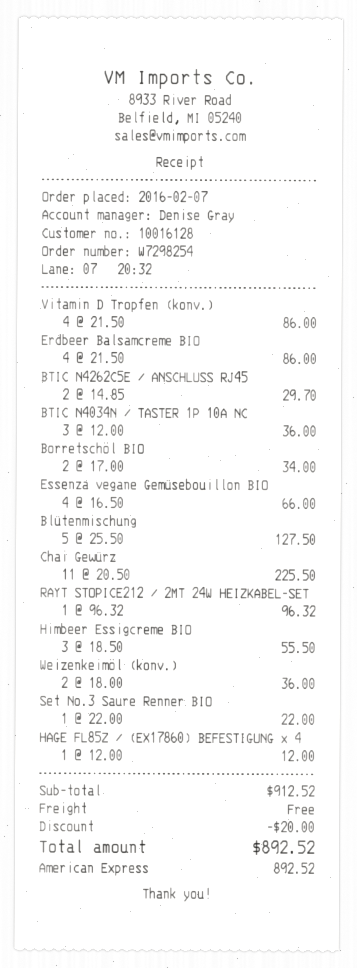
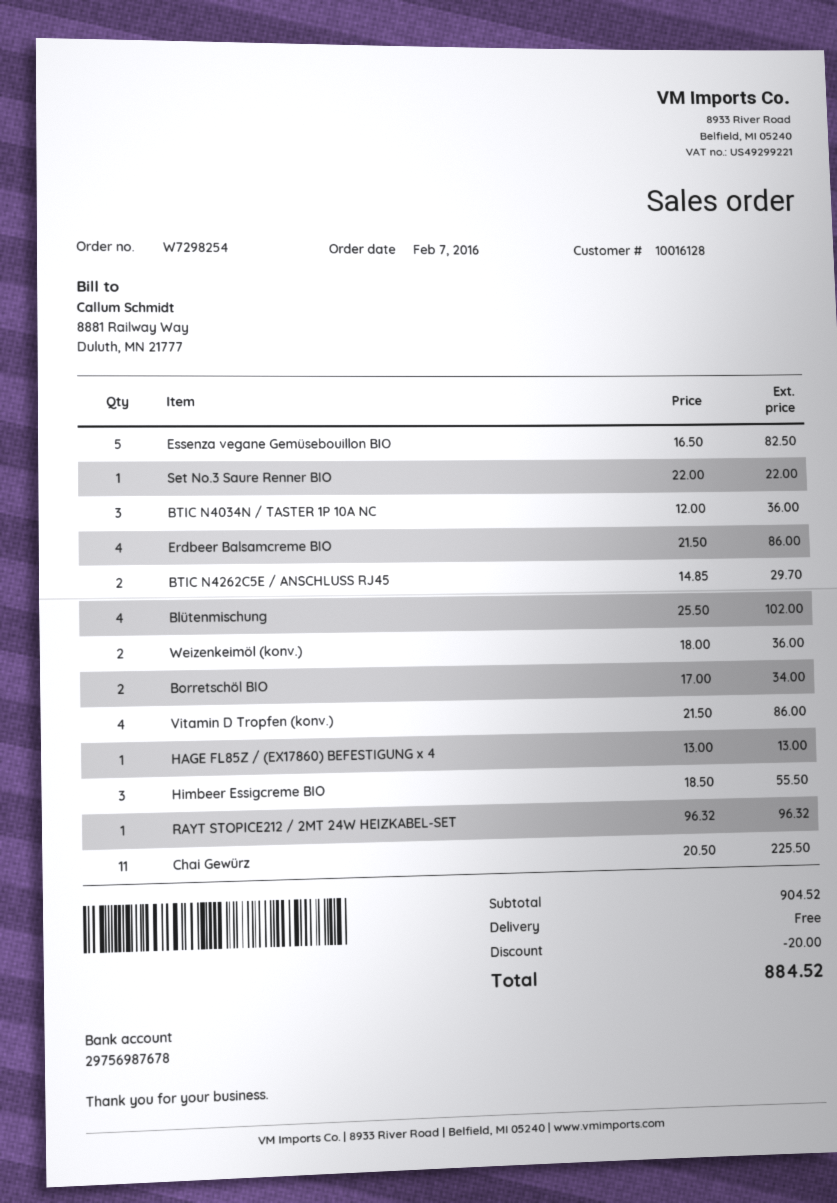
Essenza vegane Gemüsebouillon BIO: 4 x 16.50 = 66.00 -> 5 x 16.50 = 82.50
Blütenmischung: 5 x 25.50 = 127.50 -> 4 x 25.50 = 102.00
HAGE FL85Z / (EX17860) BEFESTIGUNG x 4: 1 x 12.00 = 12.00 -> 1 x 13.00 = 13.00
subtotal: 912.52 -> 904.52
total: 892.52 -> 884.52

